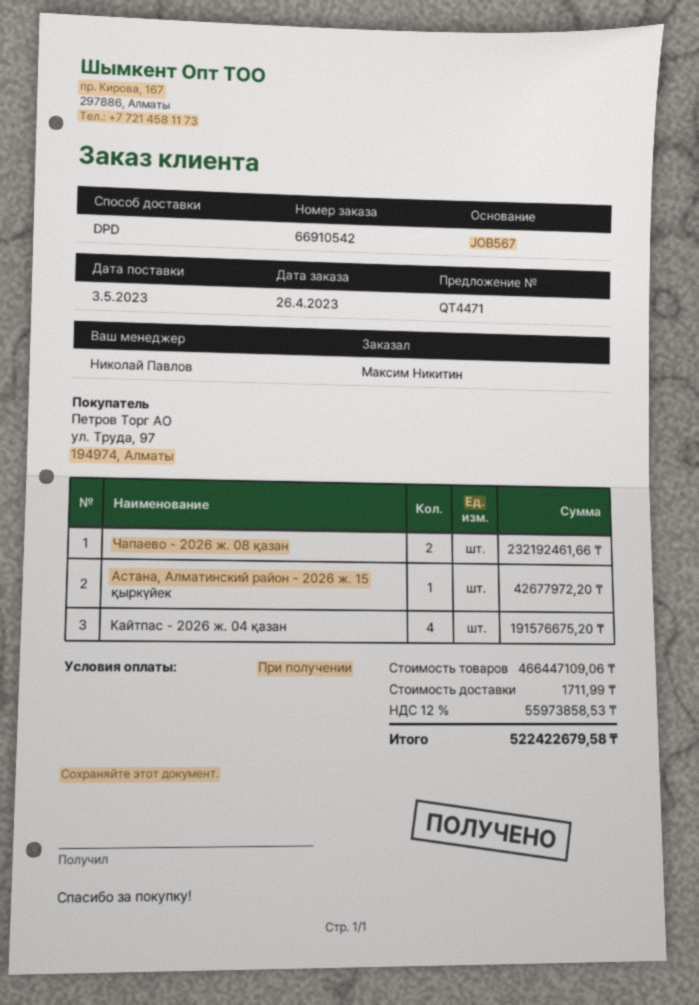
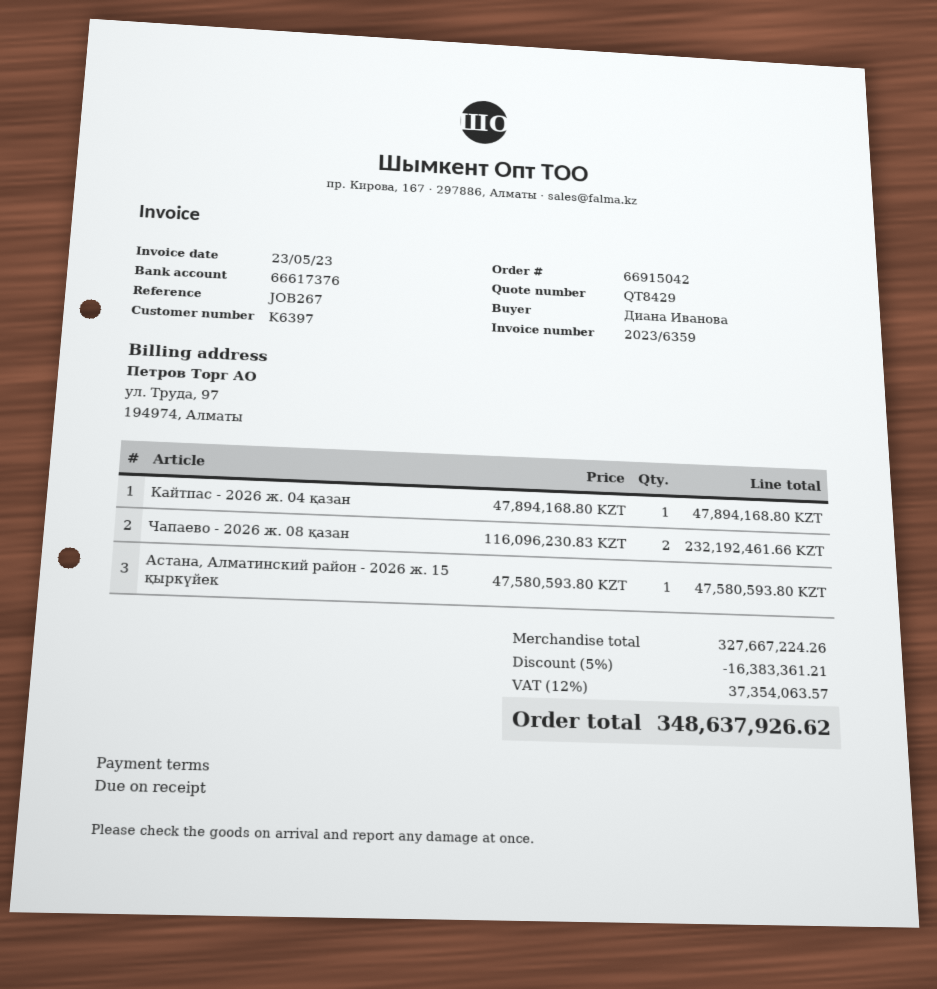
quote number: QT4471 -> QT8429
order number: 66910542 -> 66915042
reference: JOB567 -> JOB267
ordered by: Максим Никитин -> Диана Иванова
Астана, Алматинский район - 2026 ж. 15 қыркүйек: 1 for 42677972.20 -> 1 for 47580593.80
Кайтпас - 2026 ж. 04 қазан: 4 for 191576675.20 -> 1 for 47894168.80
subtotal: 466447109.06 -> 327667224.26
discount: none -> 5% = 16383361.21
shipping: 1711.99 -> none
tax: 12% = 55973858.53 -> 12% = 37354063.57
total: 522422679.58 -> 348637926.62

